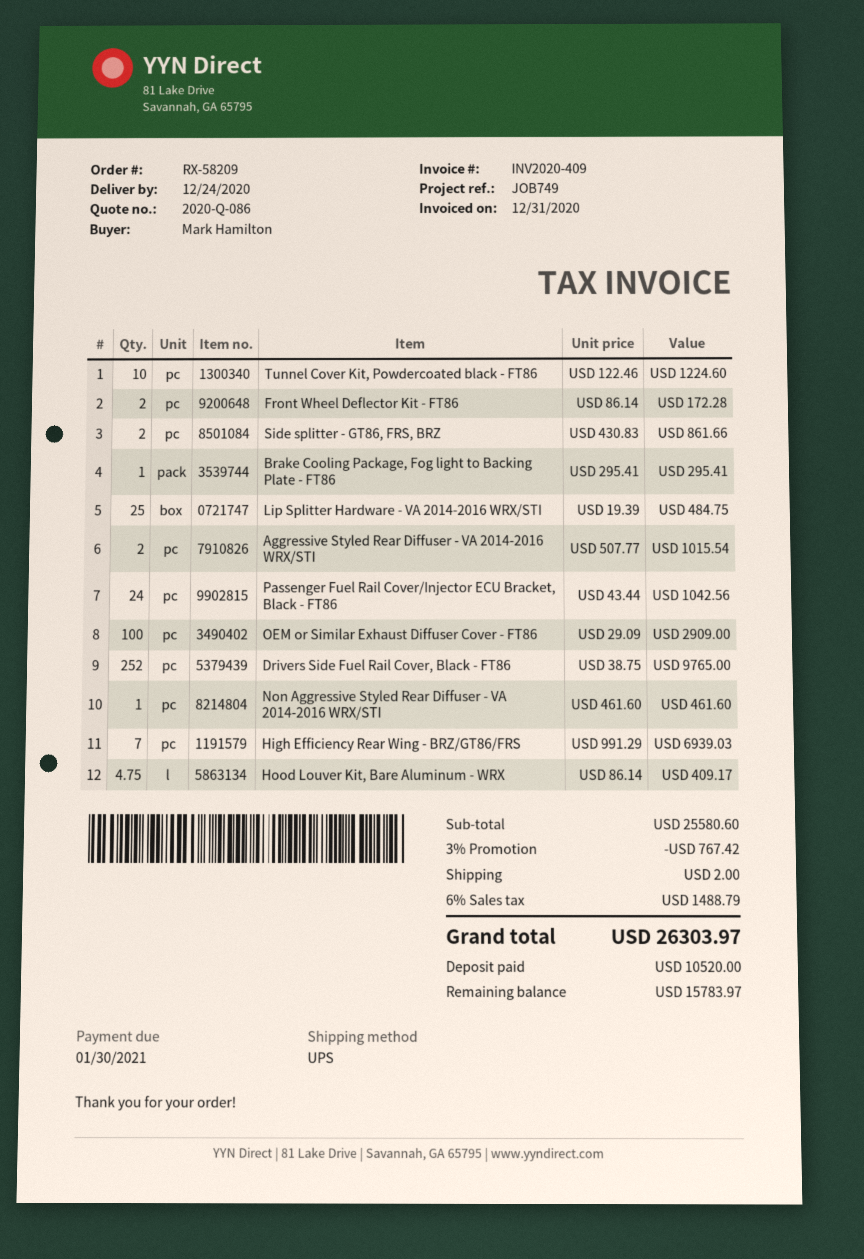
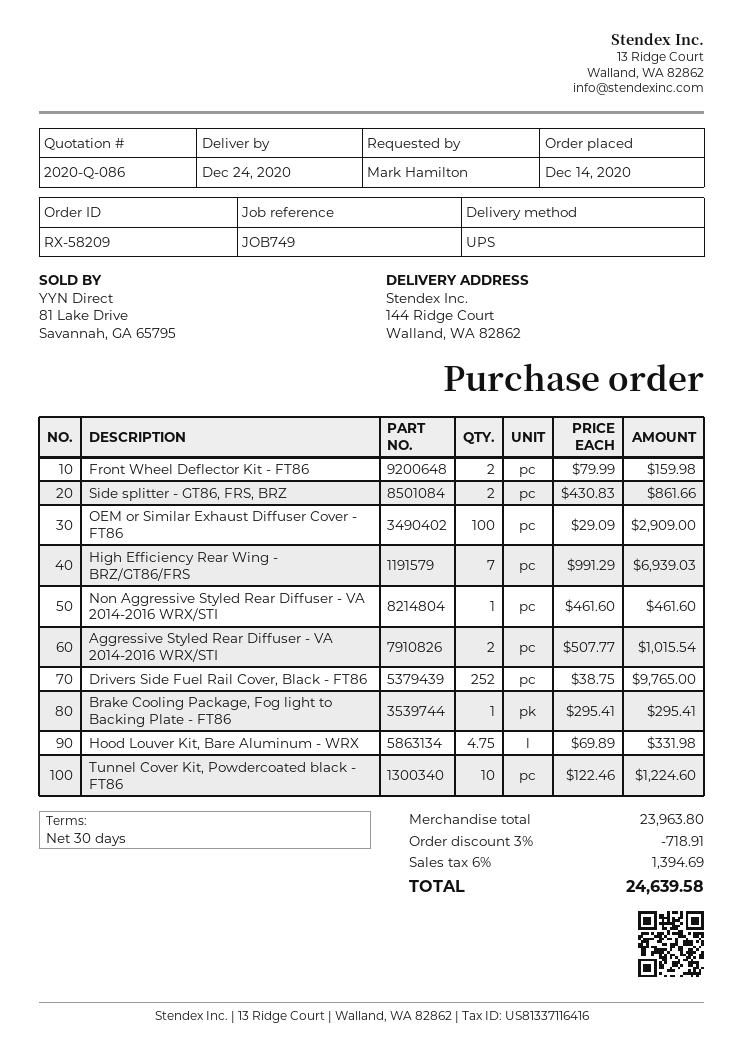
Front Wheel Deflector Kit - FT86: 2 x 86.14 = 172.28 -> 2 x 79.99 = 159.98
Lip Splitter Hardware - VA 2014-2016 WRX/STI: 25 x 19.39 = 484.75 -> none
Passenger Fuel Rail Cover/Injector ECU Bracket, Black - FT86: 24 x 43.44 = 1042.56 -> none
Hood Louver Kit, Bare Aluminum - WRX: 4.75 x 86.14 = 409.17 -> 4.75 x 69.89 = 331.98
subtotal: 25580.60 -> 23963.80
discount: 3% = 767.42 -> 3% = 718.91
shipping: 2.00 -> none
tax: 6% = 1488.79 -> 6% = 1394.69
total: 26303.97 -> 24639.58

